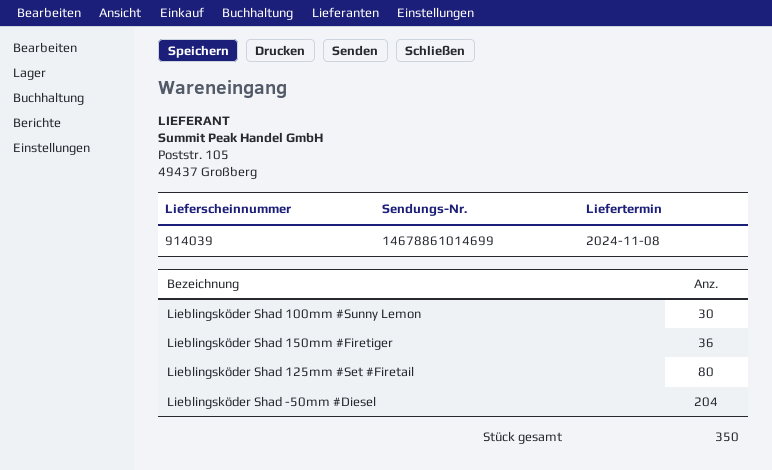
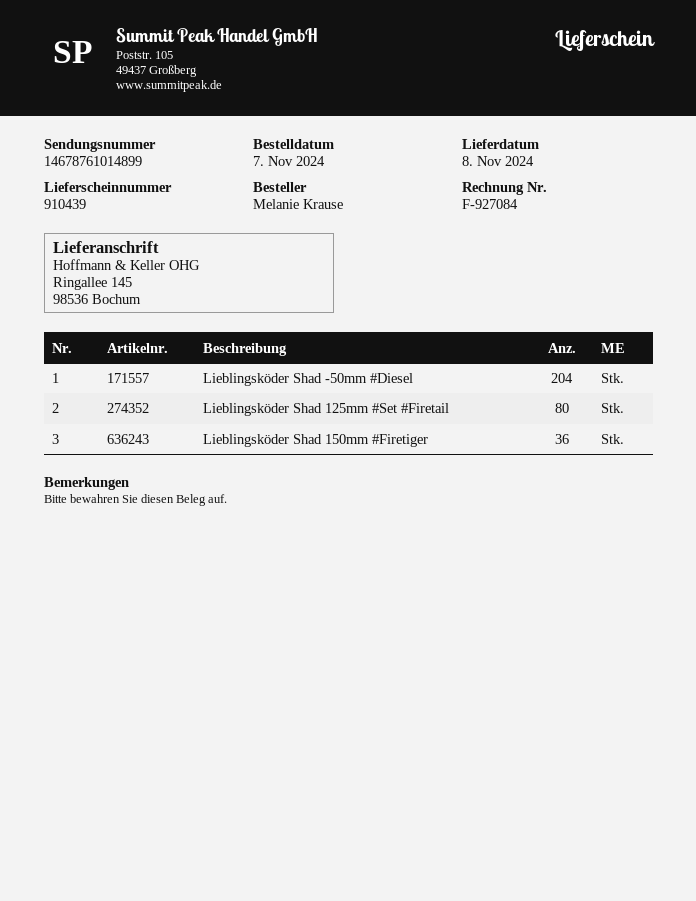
delivery note number: 914039 -> 910439
tracking number: 14678861014699 -> 14678761014899
Lieblingsköder Shad 100mm #Sunny Lemon: 30 -> none

